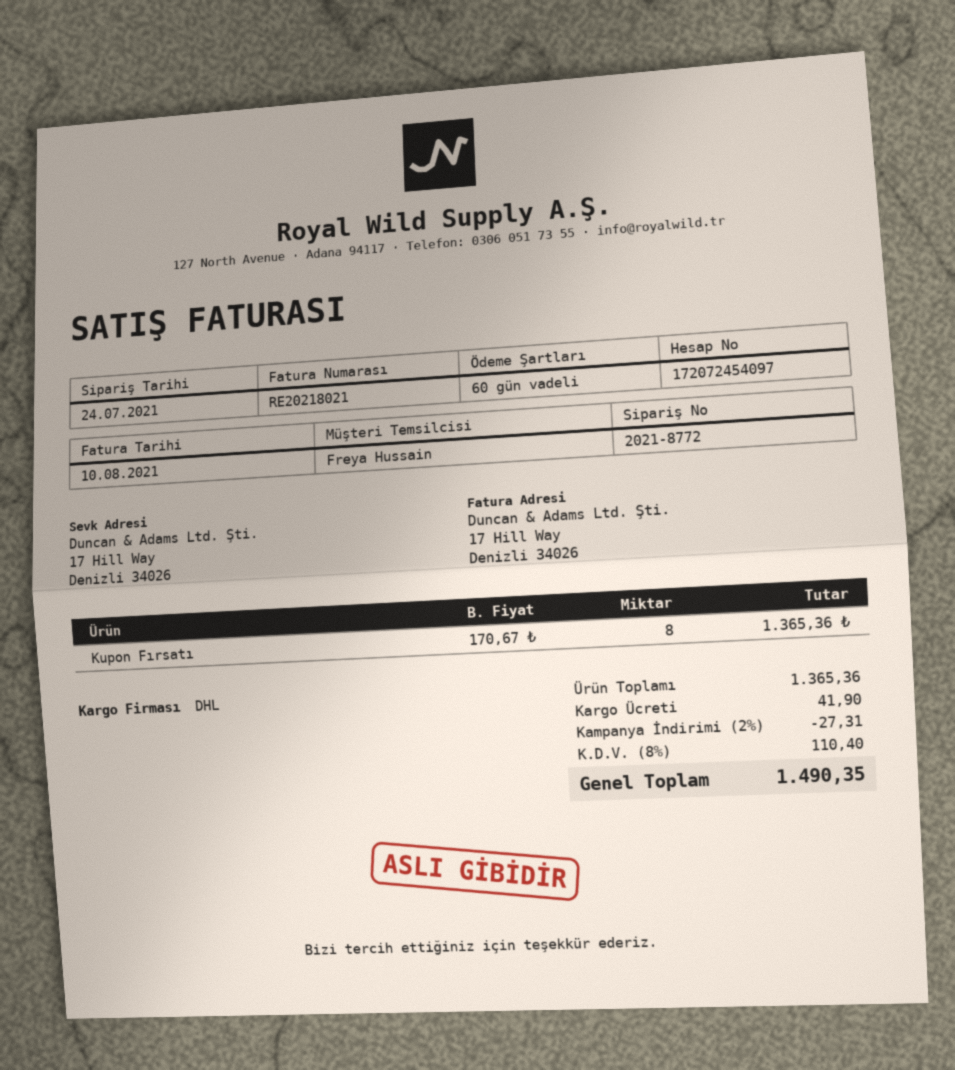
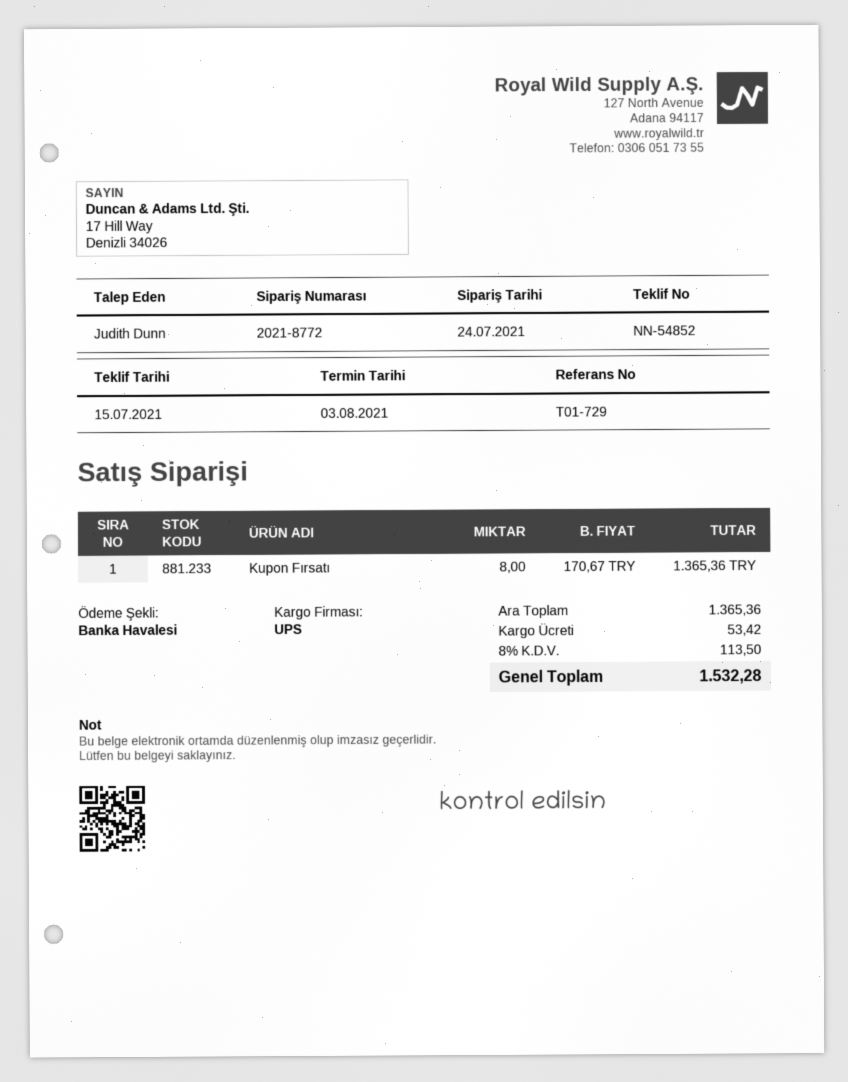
shipping method: DHL -> UPS
discount: 2% = 27.31 -> none
shipping: 41.90 -> 53.42
tax: 8% = 110.40 -> 8% = 113.50
total: 1490.35 -> 1532.28

